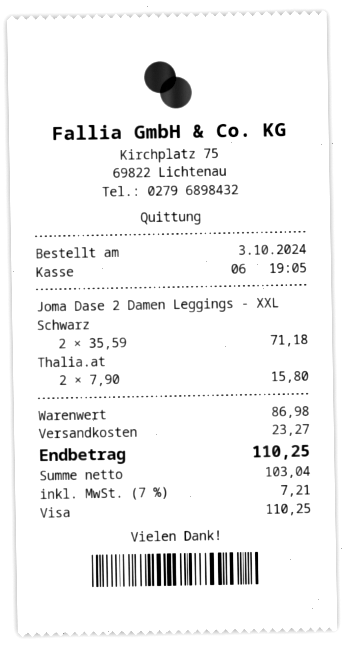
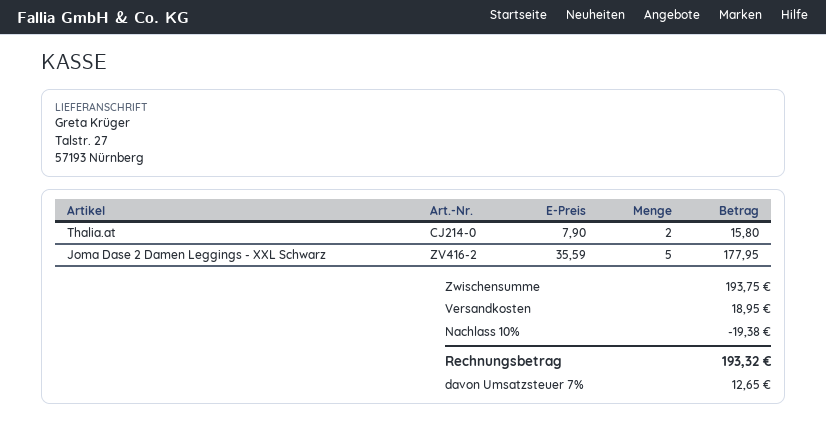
Joma Dase 2 Damen Leggings - XXL Schwarz: 2 x 35.59 = 71.18 -> 5 x 35.59 = 177.95
subtotal: 86.98 -> 193.75
discount: none -> 10% = 19.38
shipping: 23.27 -> 18.95
tax: 7% = 7.21 -> 7% = 12.65
total: 110.25 -> 193.32

